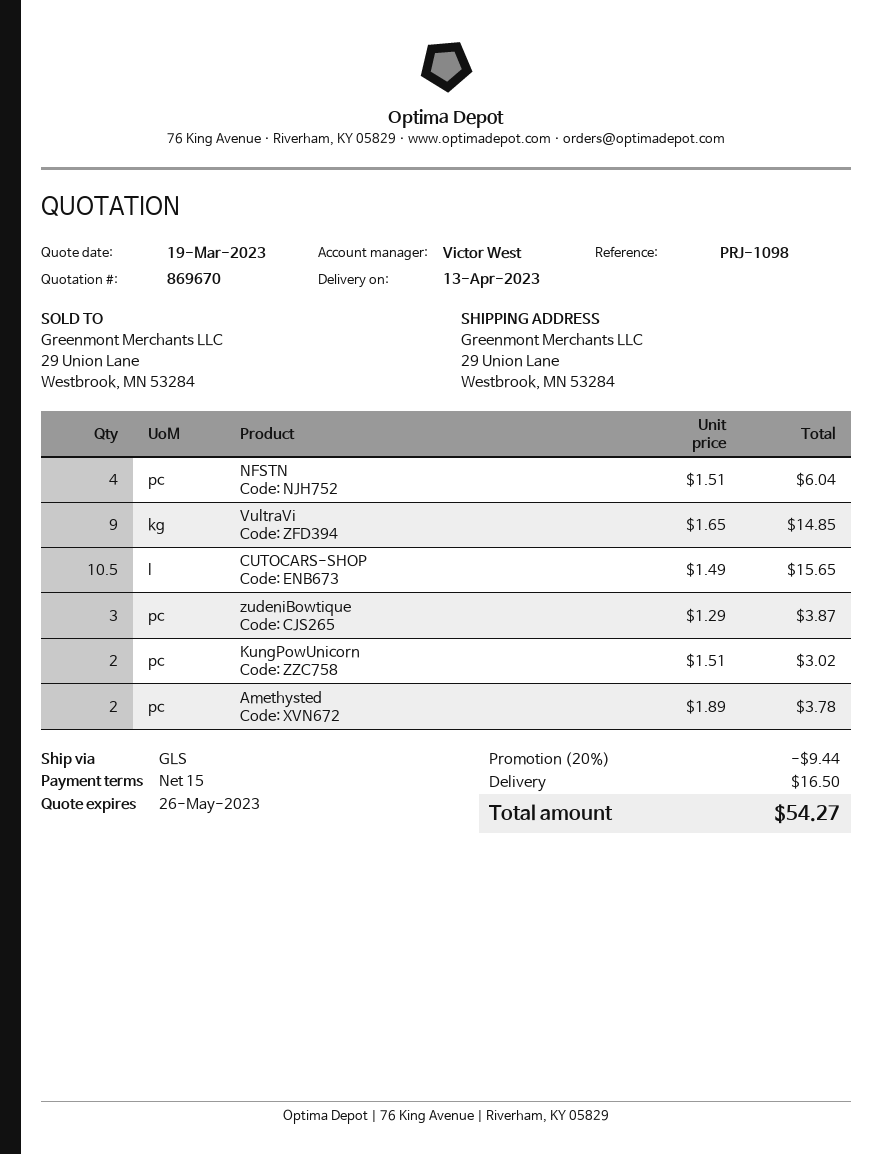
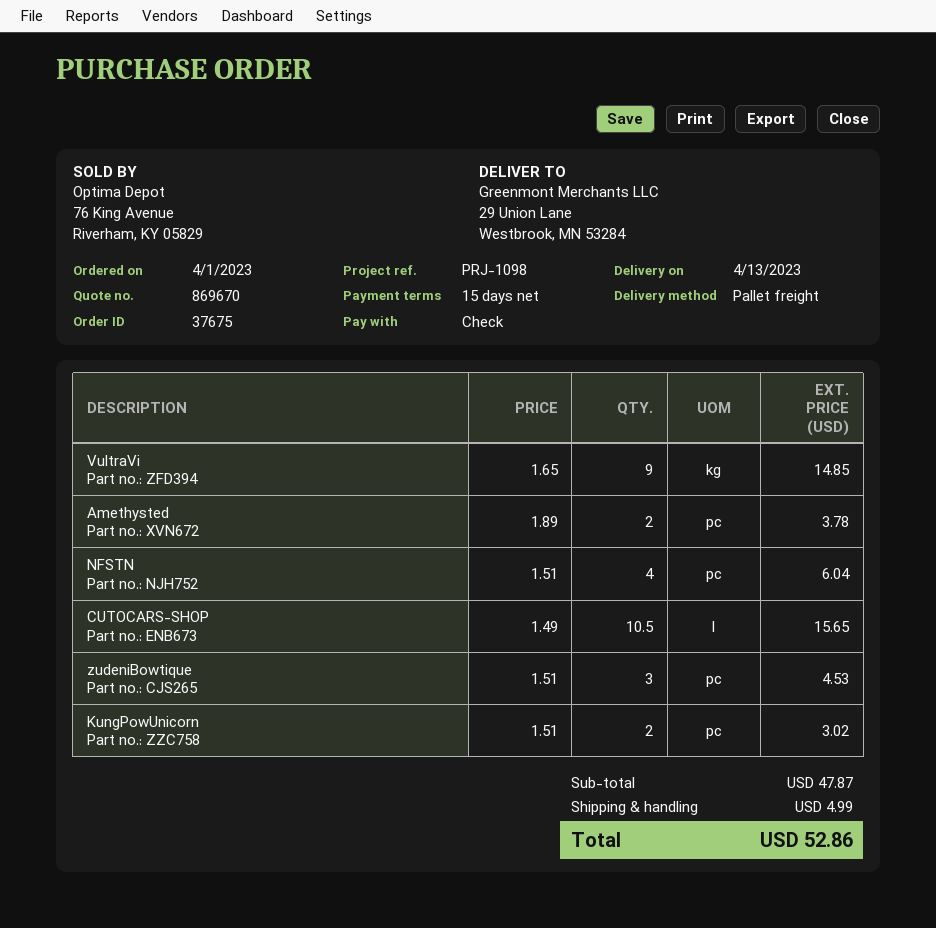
shipping method: GLS -> pallet freight
zudeniBowtique: 3 x 1.29 = 3.87 -> 3 x 1.51 = 4.53
discount: 20% = 9.44 -> none
shipping: 16.50 -> 4.99
total: 54.27 -> 52.86

